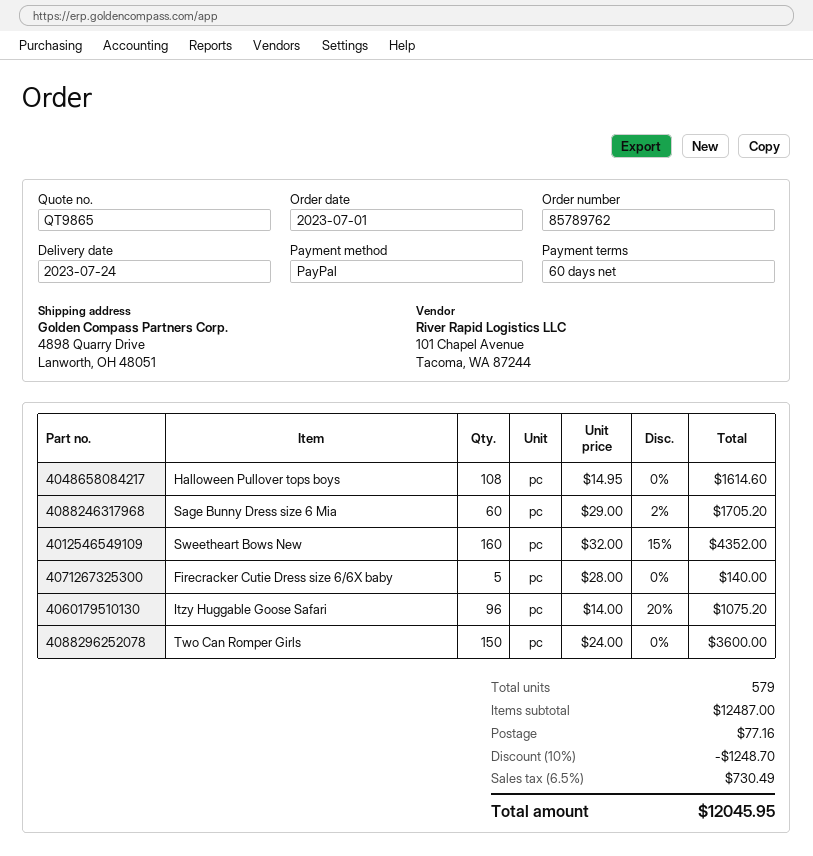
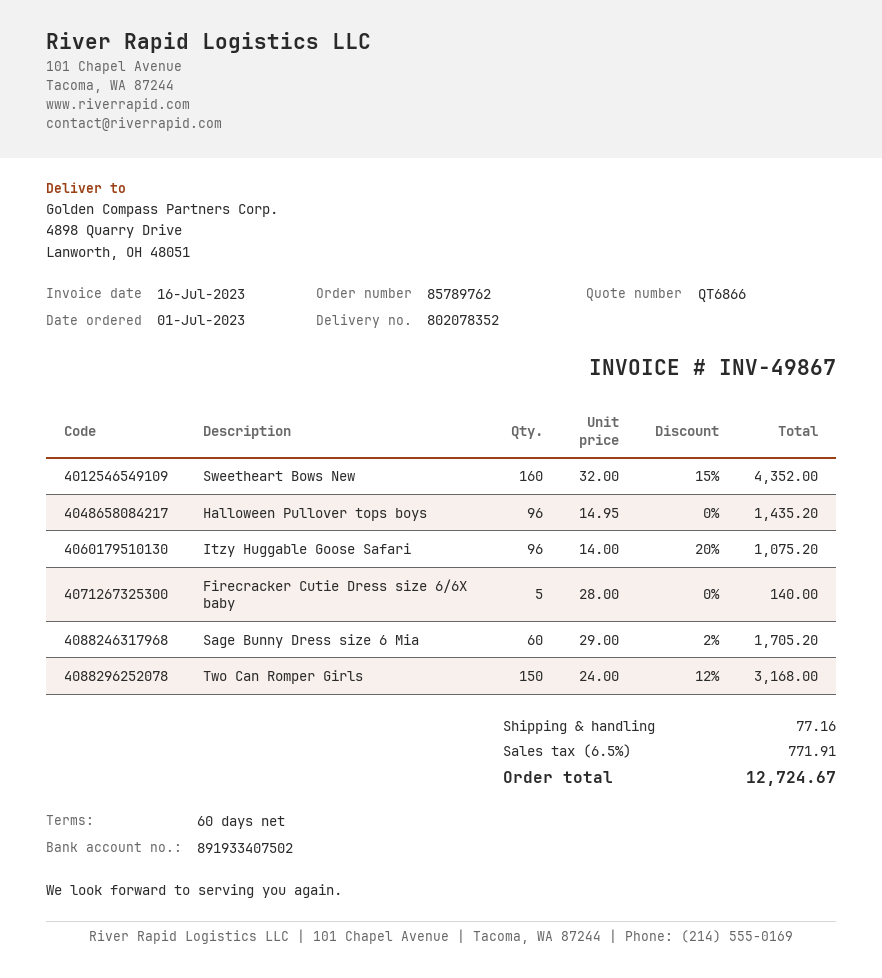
quote number: QT9865 -> QT6866
Halloween Pullover tops boys: 108 x 14.95 = 1614.60 -> 96 x 14.95 = 1435.20
Two Can Romper Girls: 150 x 24.00 = 3600.00 -> 150 x 24.00 - 12% = 3168.00
discount: 10% = 1248.70 -> none
tax: 6.5% = 730.49 -> 6.5% = 771.91
total: 12045.95 -> 12724.67

